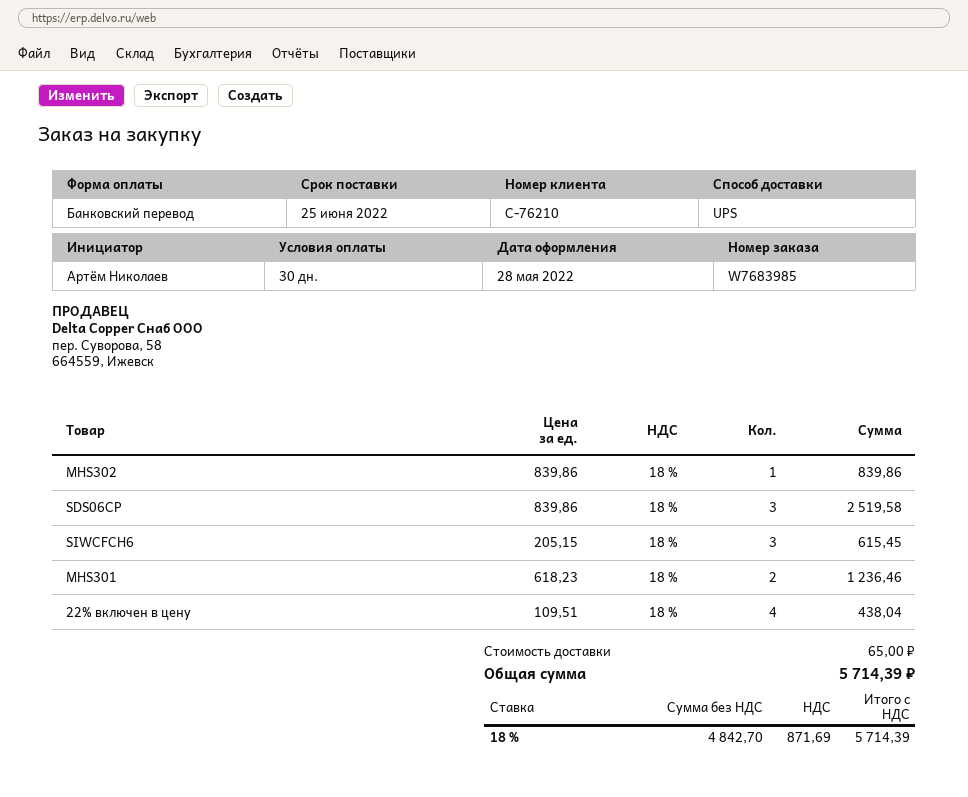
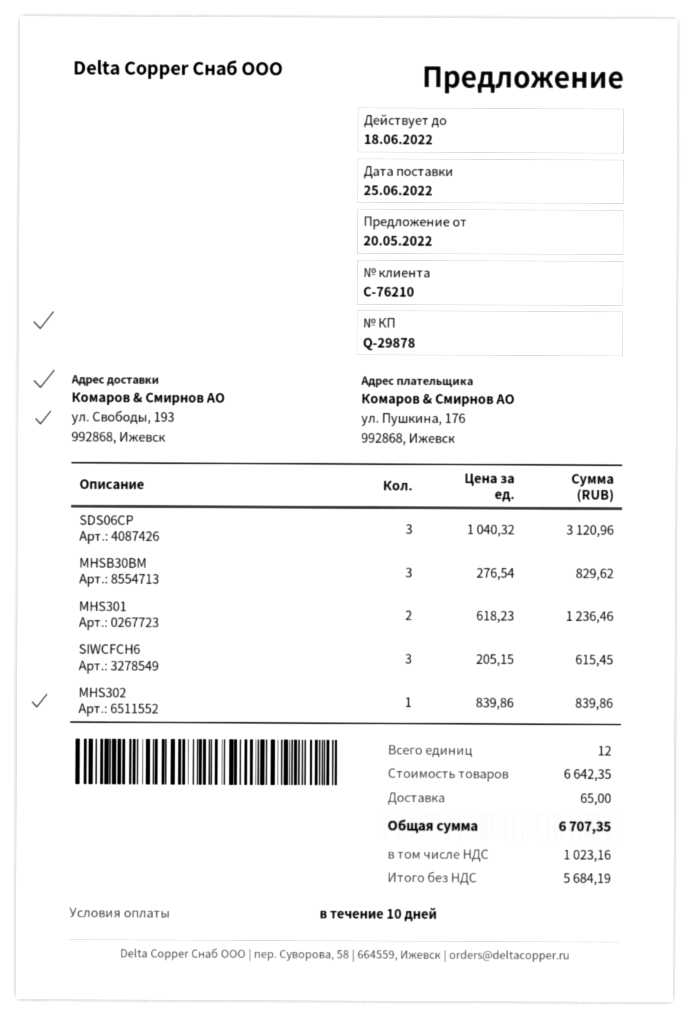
payment terms: 30 days -> 10 days
SDS06CP: 3 x 839.86 = 2519.58 -> 3 x 1040.32 = 3120.96
22% включен в цену: 4 x 109.51 = 438.04 -> none
MHSB30BM: none -> 3 x 276.54 = 829.62
net: 4842.70 -> 5684.19
tax: 871.69 -> 1023.16
total: 5714.39 -> 6707.35

